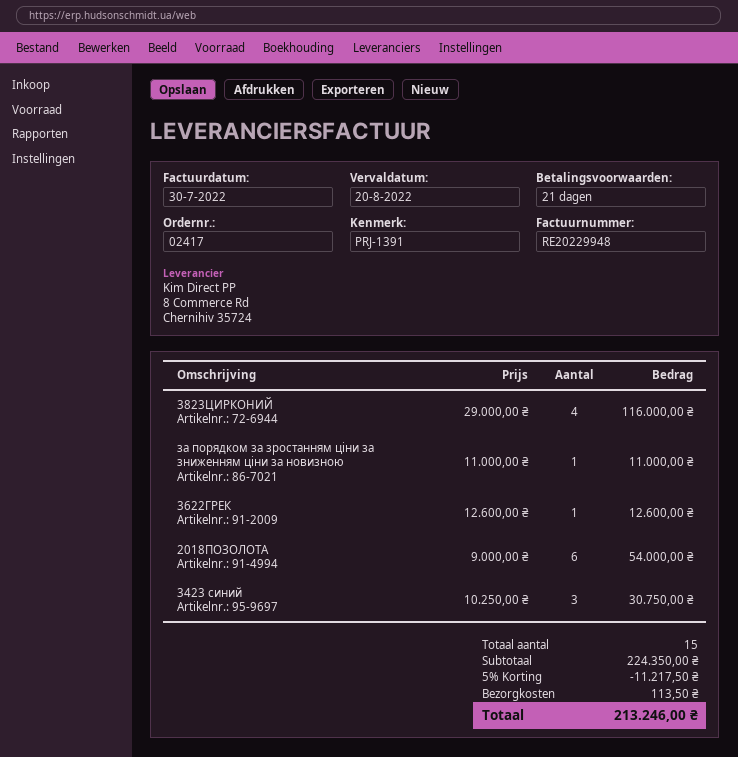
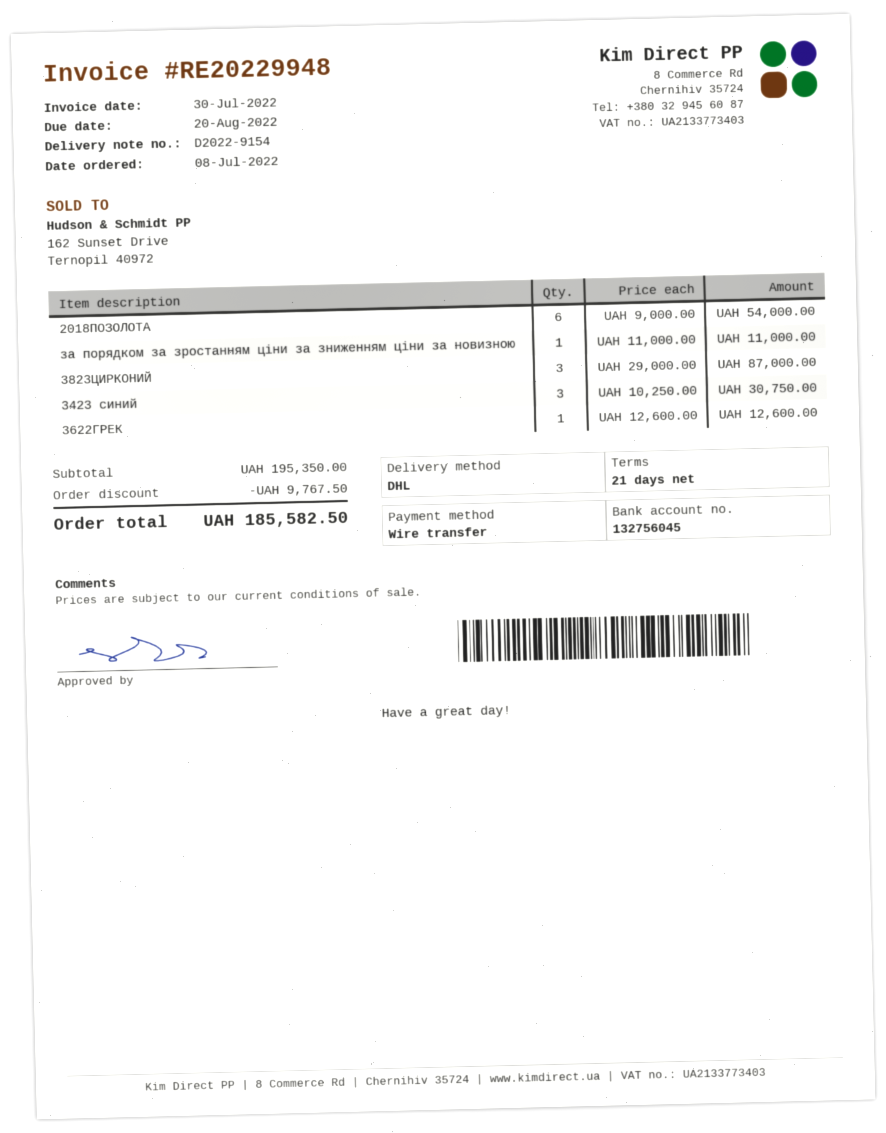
3823ЦИРКОНИЙ: 4 x 29000.00 = 116000.00 -> 3 x 29000.00 = 87000.00
subtotal: 224350.00 -> 195350.00
discount: 11217.50 -> 9767.50
shipping: 113.50 -> none
total: 213246.00 -> 185582.50

